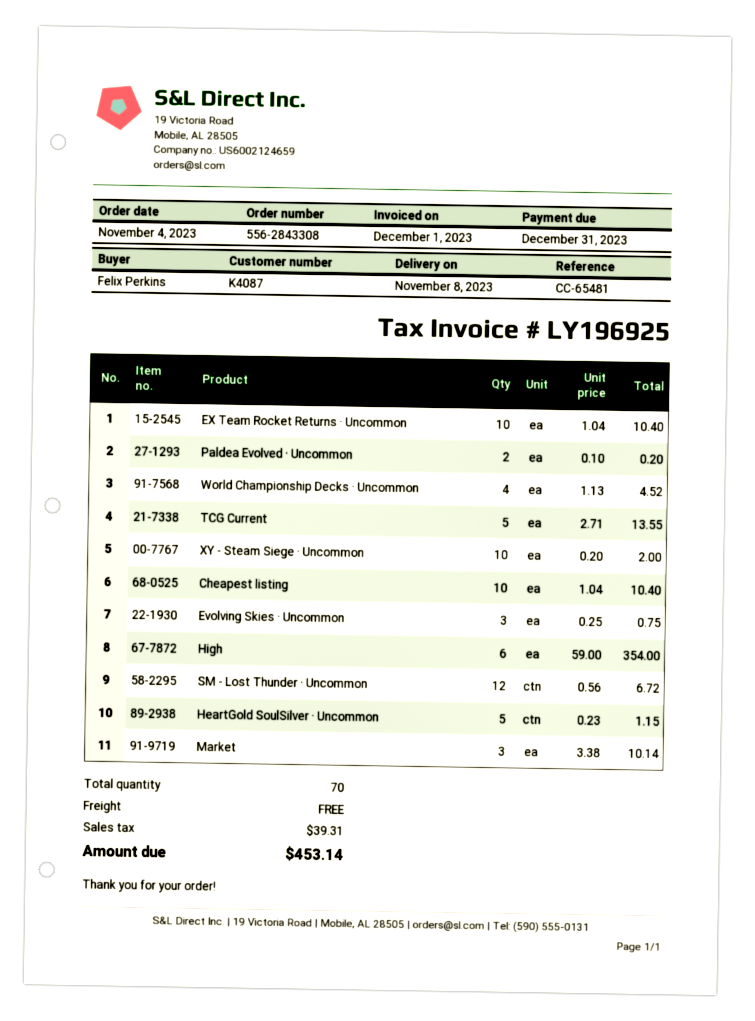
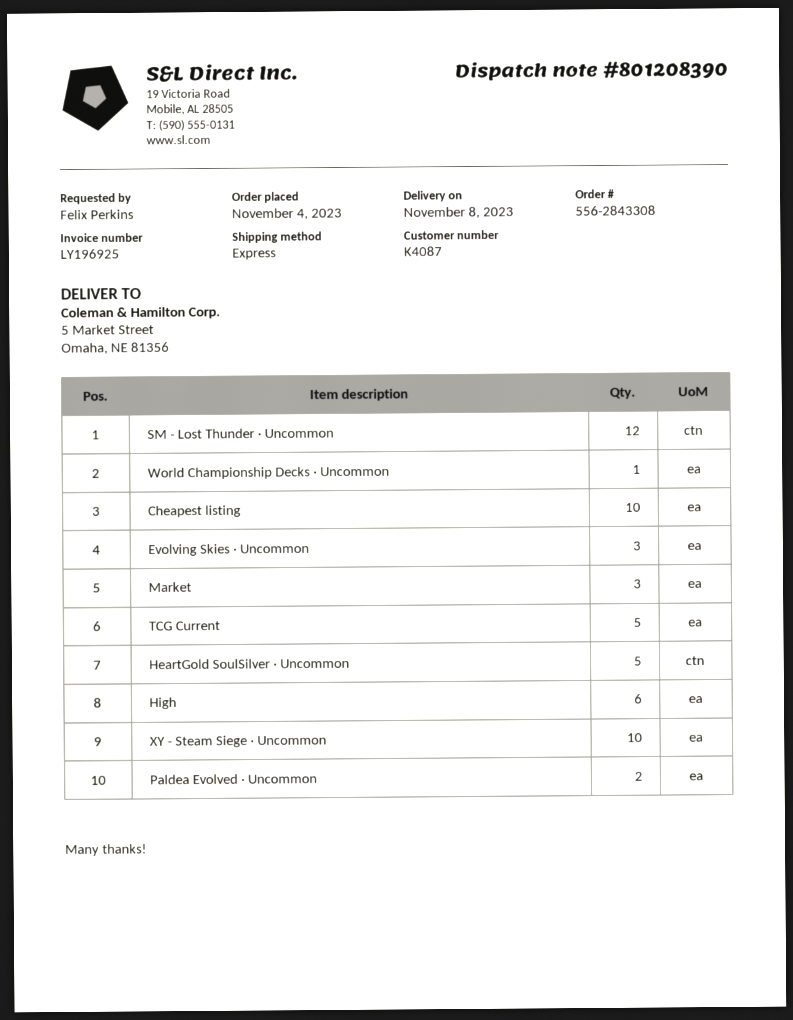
EX Team Rocket Returns · Uncommon: 10 -> none
World Championship Decks · Uncommon: 4 -> 1

